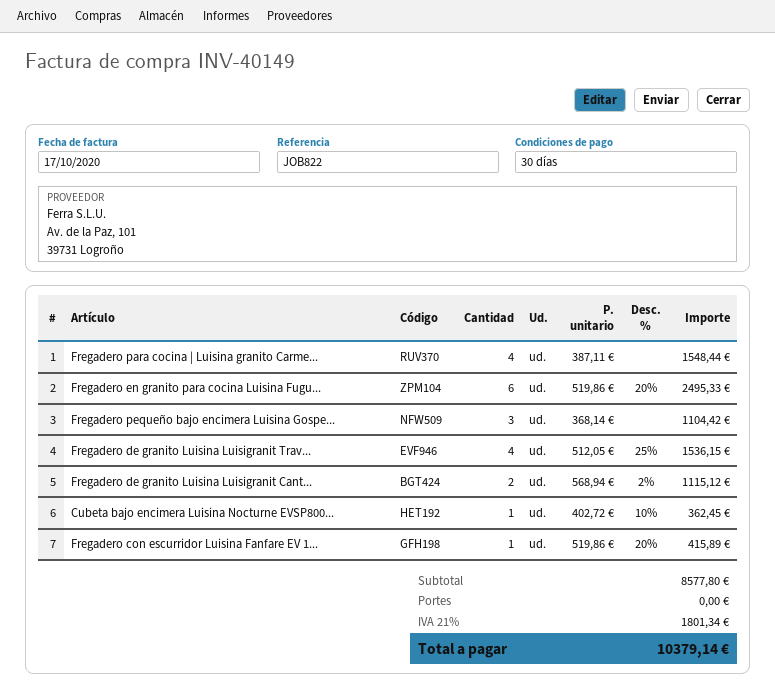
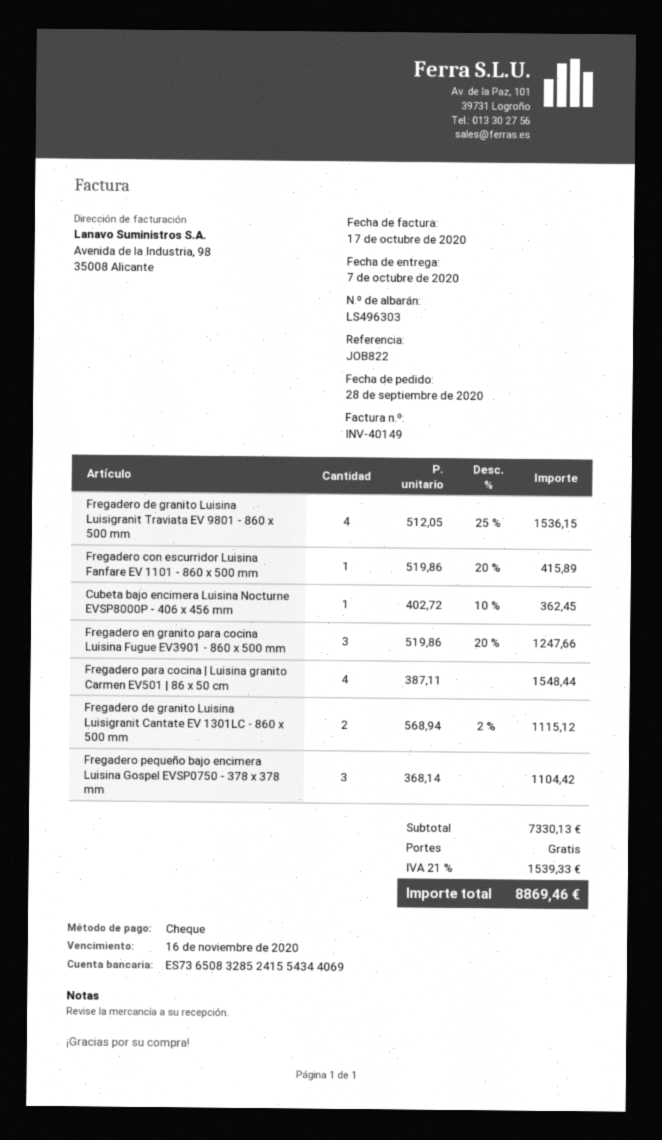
Fregadero en granito para cocina Luisina Fugu...: 6 x 519.86 - 20% = 2495.33 -> 3 x 519.86 - 20% = 1247.66
subtotal: 8577.80 -> 7330.13
tax: 21% = 1801.34 -> 21% = 1539.33
total: 10379.14 -> 8869.46

